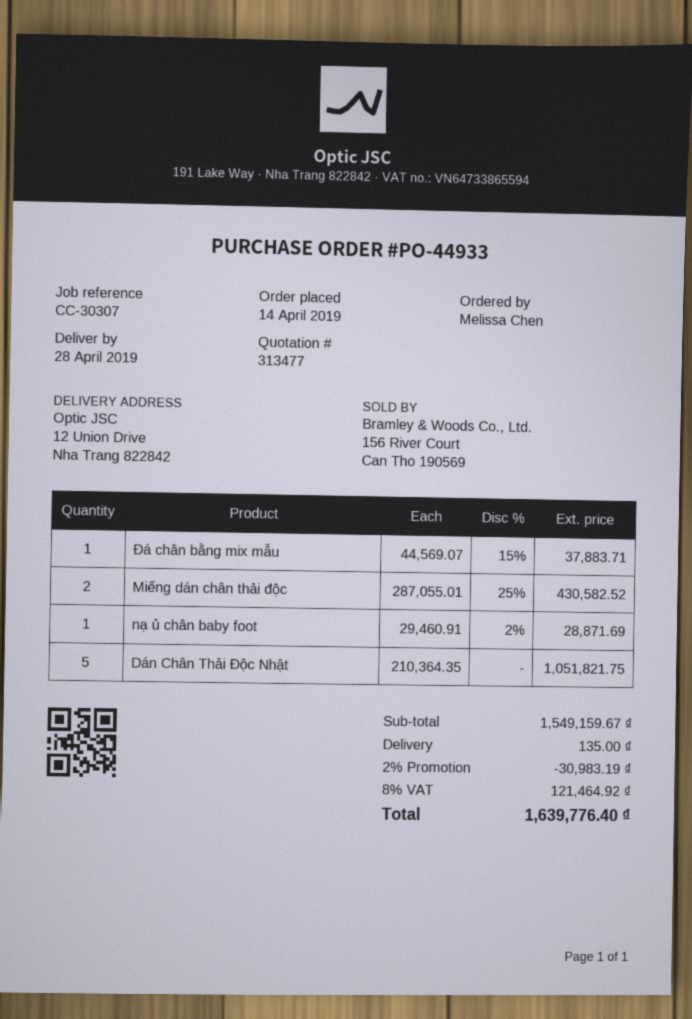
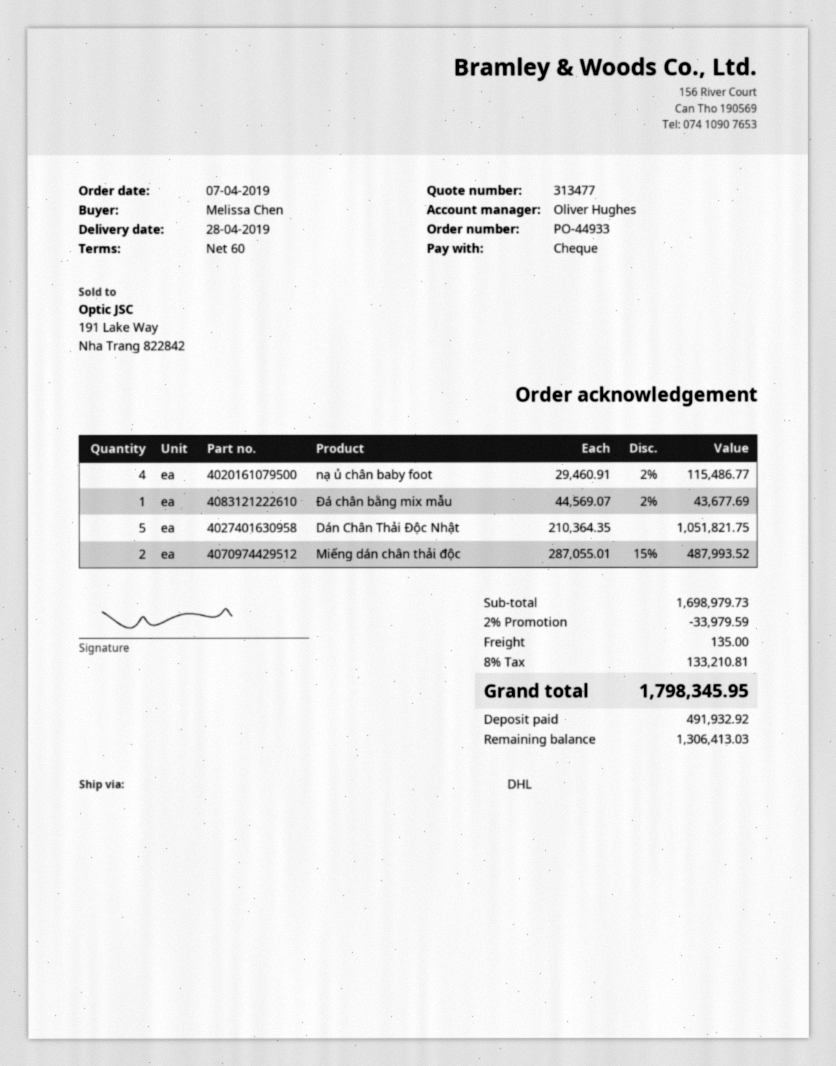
order date: 2019-04-14 -> 2019-04-07
Đá chân bằng mix mẫu: 1 x 44569.07 - 15% = 37883.71 -> 1 x 44569.07 - 2% = 43677.69
Miếng dán chân thải độc: 2 x 287055.01 - 25% = 430582.52 -> 2 x 287055.01 - 15% = 487993.52
nạ ủ chân baby foot: 1 x 29460.91 - 2% = 28871.69 -> 4 x 29460.91 - 2% = 115486.77
subtotal: 1549159.67 -> 1698979.73
discount: 2% = 30983.19 -> 2% = 33979.59
tax: 8% = 121464.92 -> 8% = 133210.81
total: 1639776.40 -> 1798345.95

